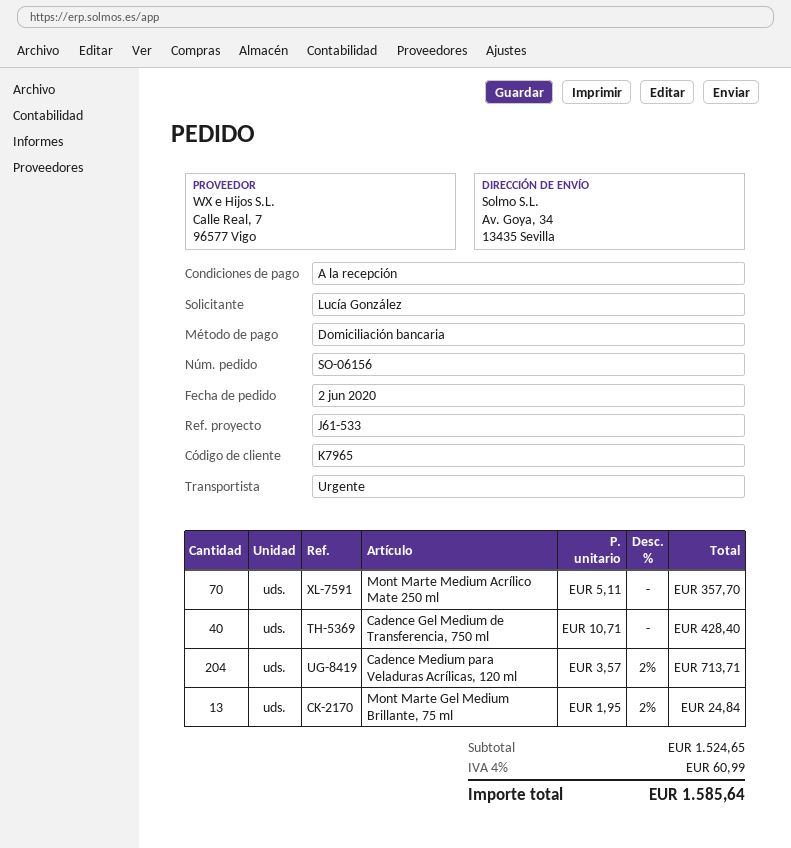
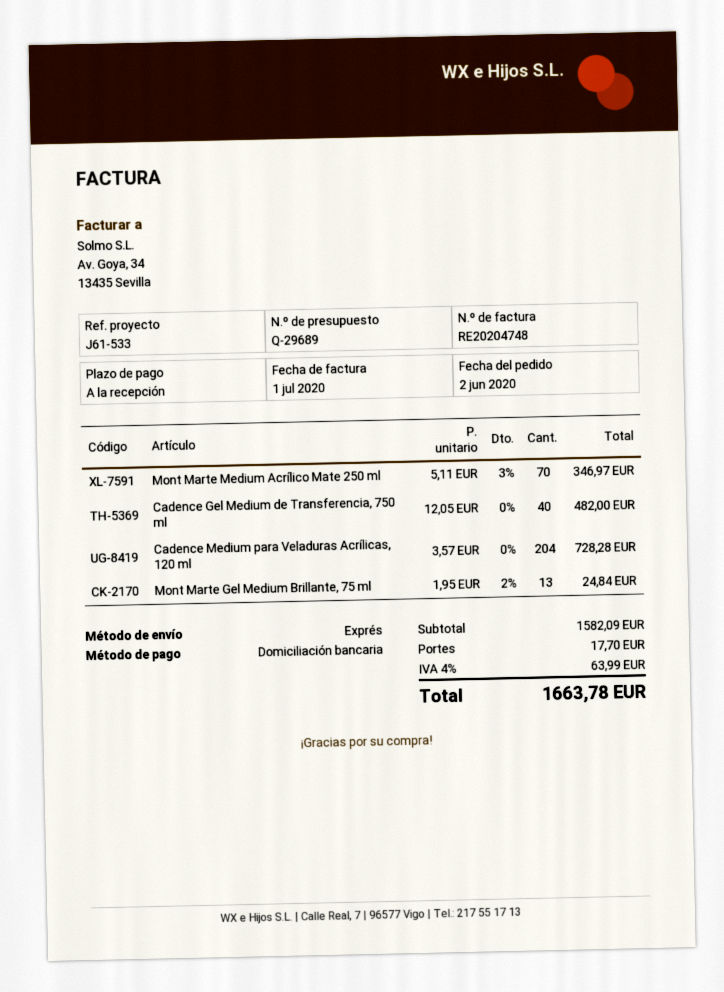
Mont Marte Medium Acrílico Mate 250 ml: 70 x 5.11 = 357.70 -> 70 x 5.11 - 3% = 346.97
Cadence Gel Medium de Transferencia, 750 ml: 40 x 10.71 = 428.40 -> 40 x 12.05 = 482.00
Cadence Medium para Veladuras Acrílicas, 120 ml: 204 x 3.57 - 2% = 713.71 -> 204 x 3.57 = 728.28
subtotal: 1524.65 -> 1582.09
shipping: none -> 17.70
tax: 4% = 60.99 -> 4% = 63.99
total: 1585.64 -> 1663.78

